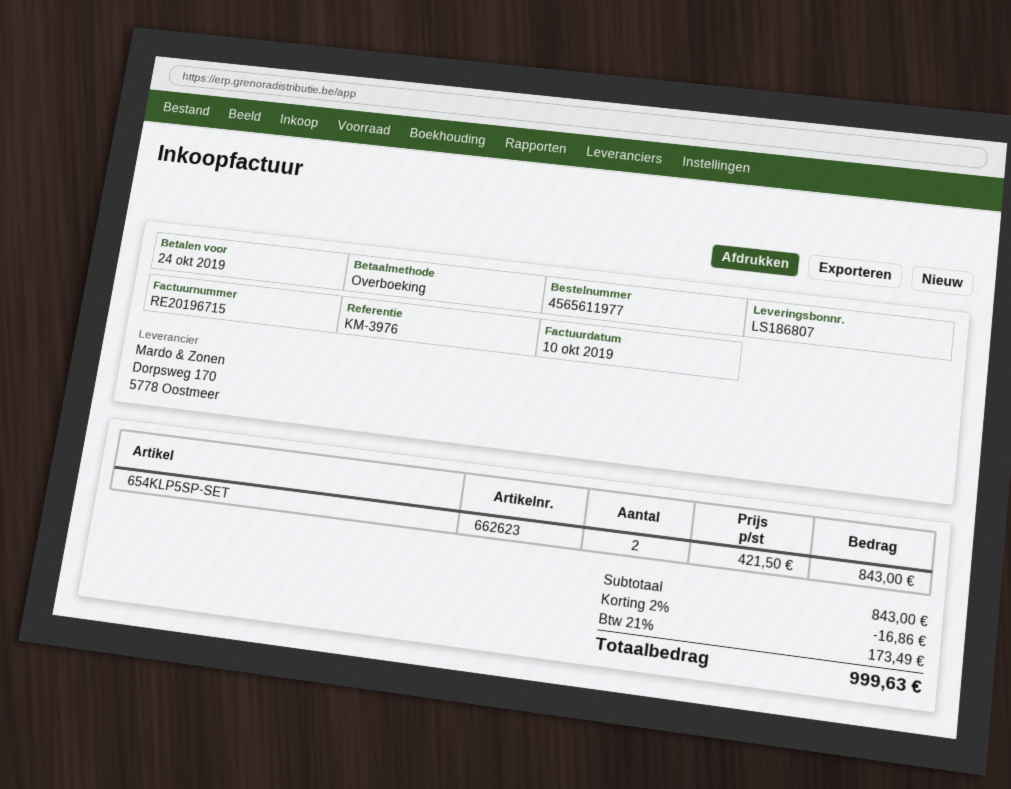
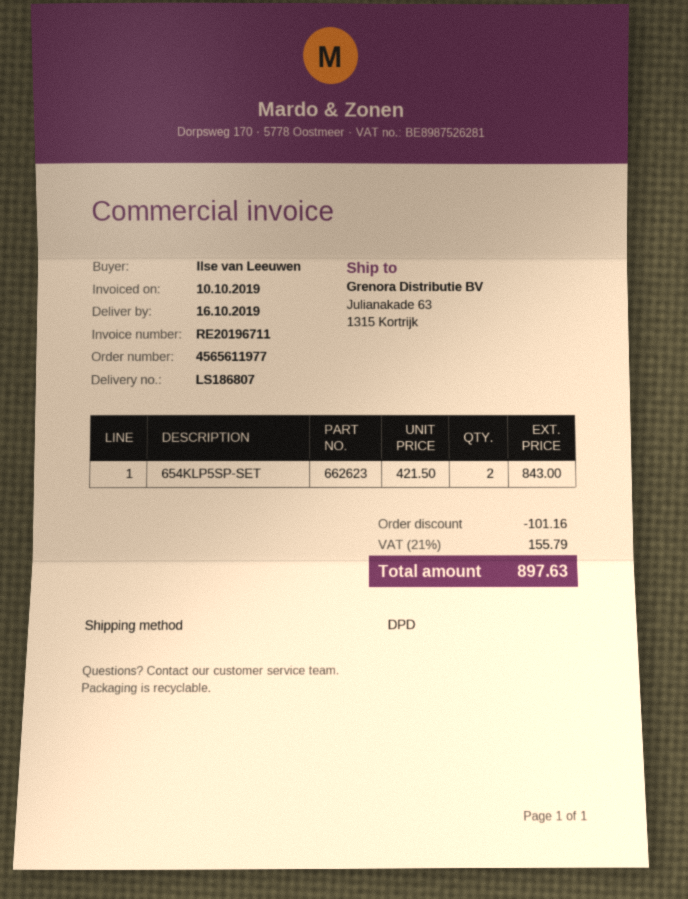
invoice number: RE20196715 -> RE20196711
discount: 16.86 -> 101.16
tax: 21% = 173.49 -> 21% = 155.79
total: 999.63 -> 897.63

